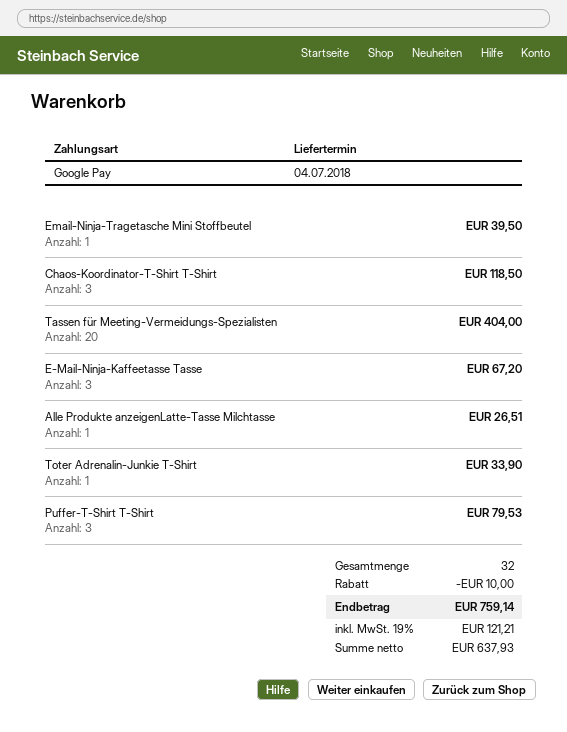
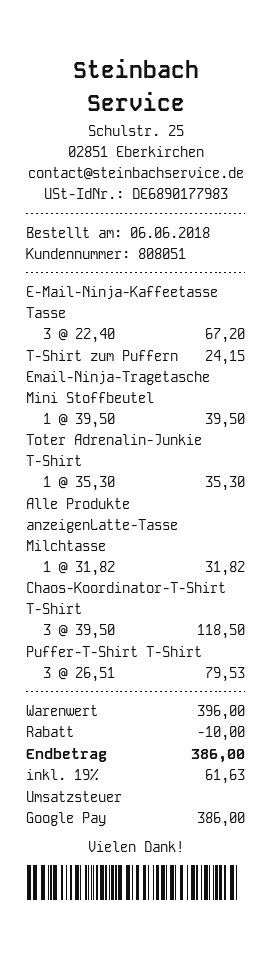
Tassen für Meeting-Vermeidungs-Spezialisten: 20 for 404.00 -> none
Alle Produkte anzeigenLatte-Tasse Milchtasse: 1 for 26.51 -> 1 for 31.82
Toter Adrenalin-Junkie T-Shirt: 1 for 33.90 -> 1 for 35.30
T-Shirt zum Puffern: none -> 1 for 24.15
tax: 19% = 121.21 -> 19% = 61.63
total: 759.14 -> 386.00

